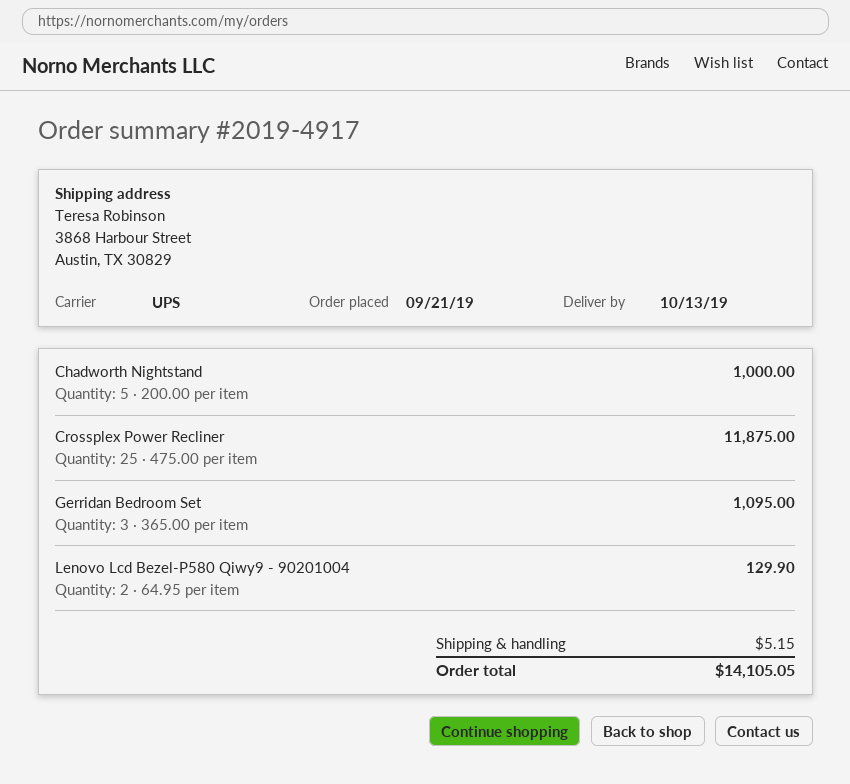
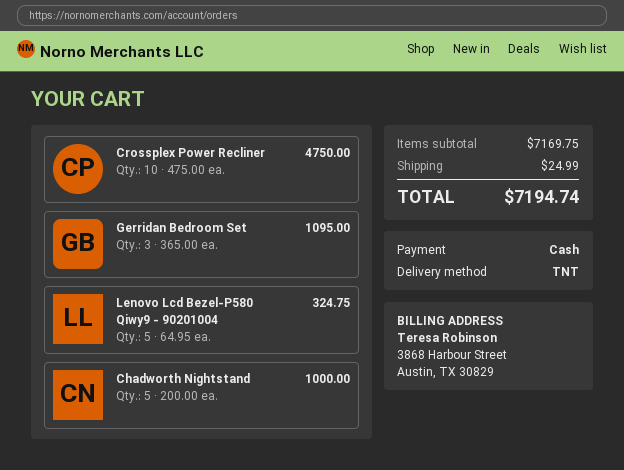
shipping method: UPS -> TNT
Crossplex Power Recliner: 25 x 475.00 = 11875.00 -> 10 x 475.00 = 4750.00
Lenovo Lcd Bezel-P580 Qiwy9 - 90201004: 2 x 64.95 = 129.90 -> 5 x 64.95 = 324.75
shipping: 5.15 -> 24.99
total: 14105.05 -> 7194.74

